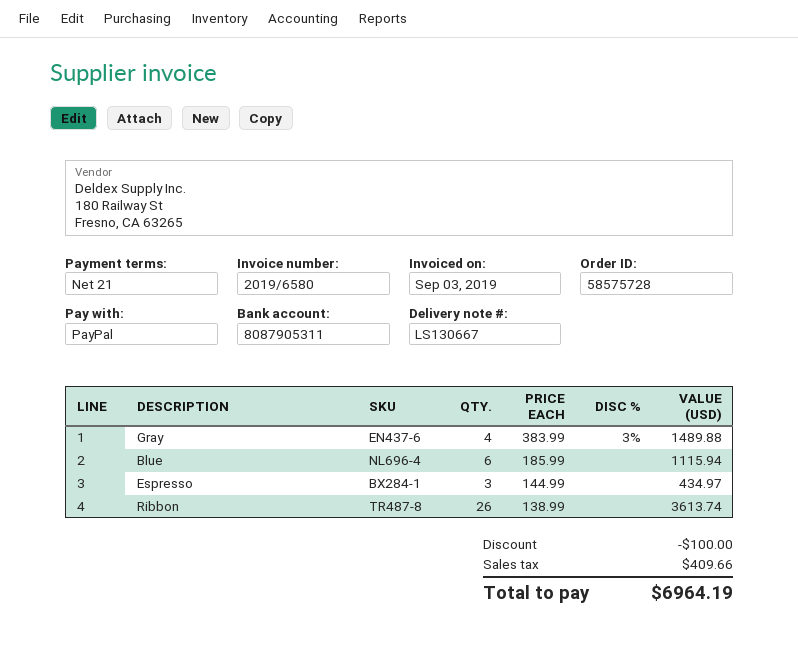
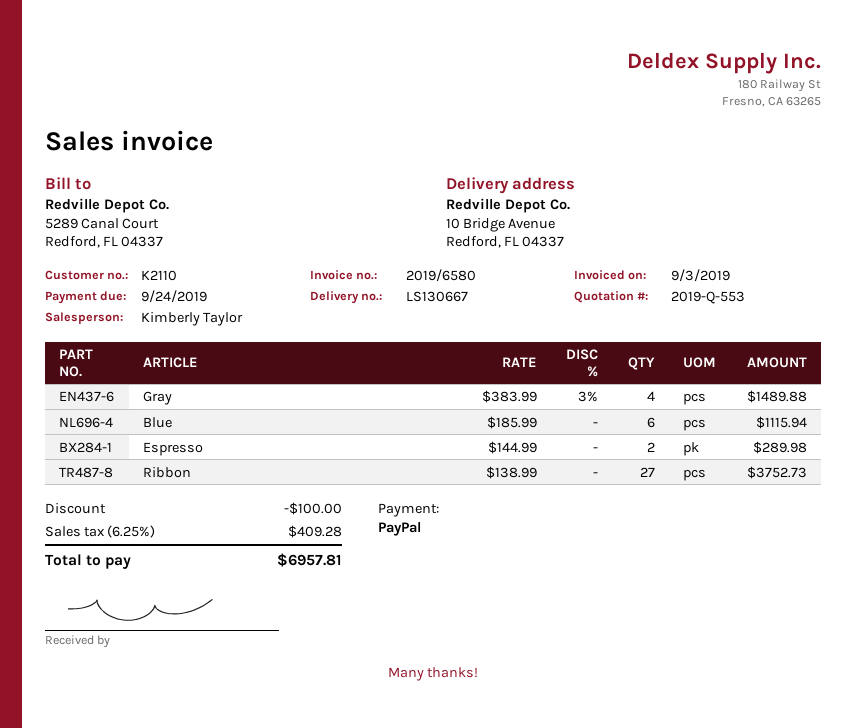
Espresso: 3 x 144.99 = 434.97 -> 2 x 144.99 = 289.98
Ribbon: 26 x 138.99 = 3613.74 -> 27 x 138.99 = 3752.73
tax: 409.66 -> 409.28
total: 6964.19 -> 6957.81

